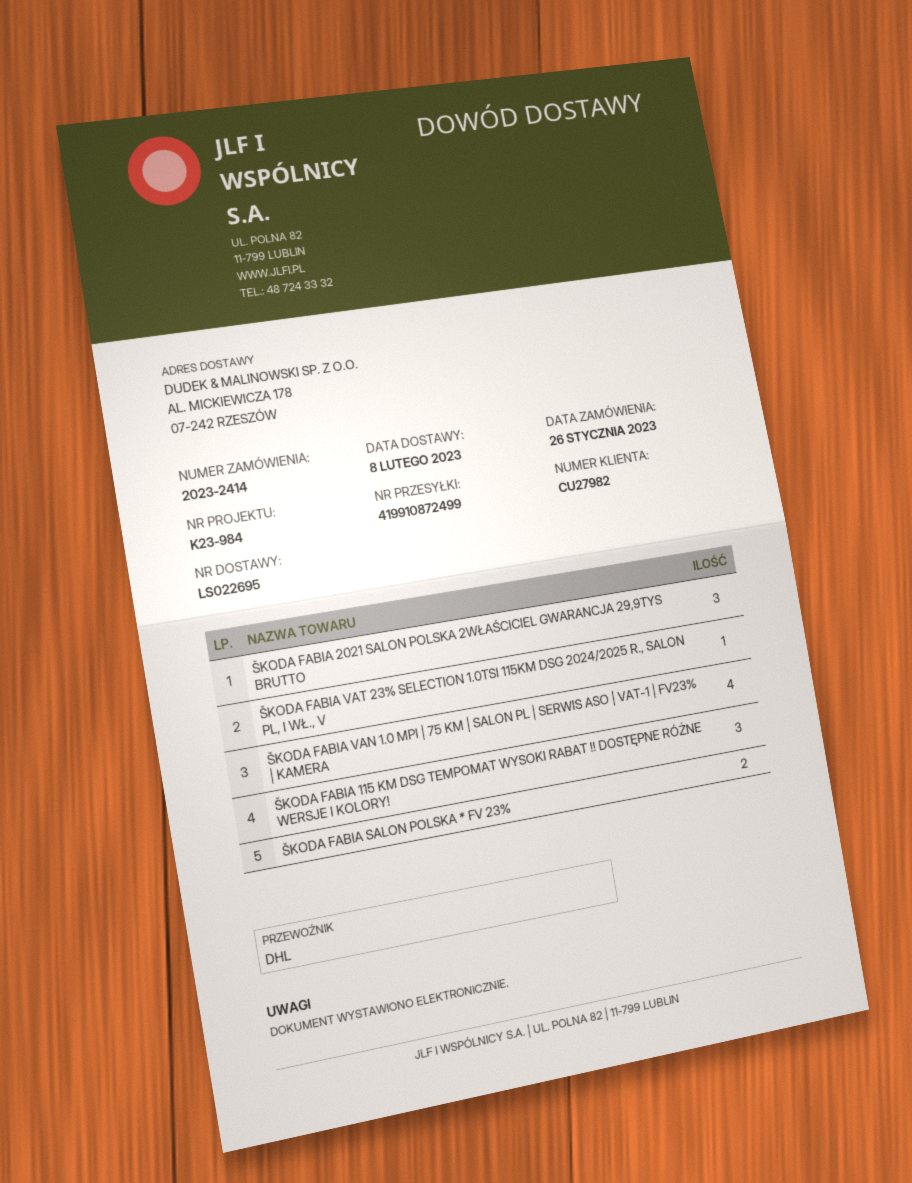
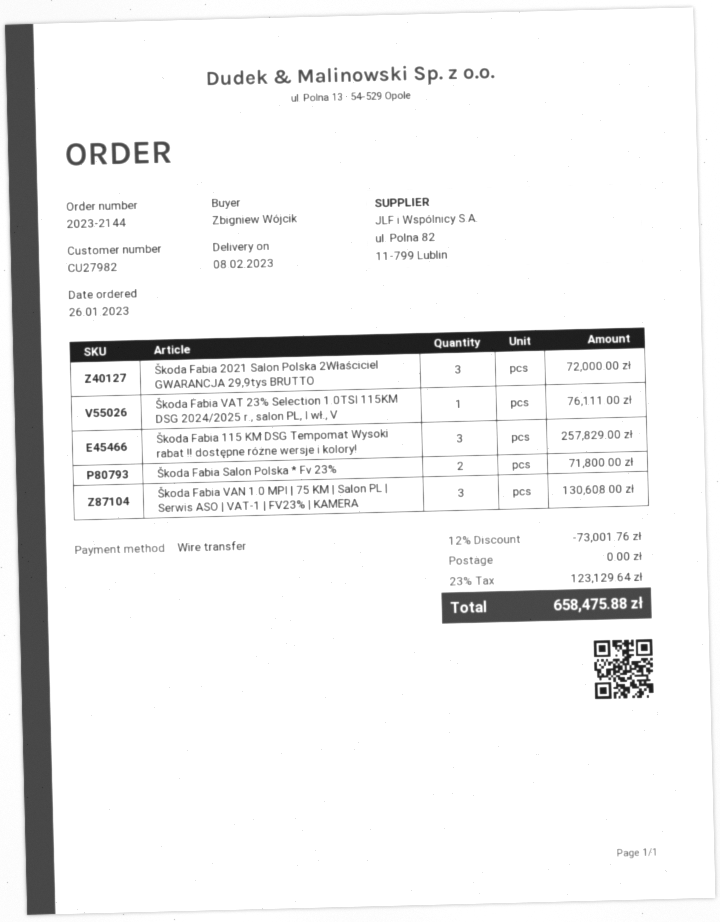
order number: 2023-2414 -> 2023-2144
ŠKODA FABIA VAN 1.0 MPI | 75 KM | SALON PL | SERWIS ASO | VAT-1 | FV23% | KAMERA: 4 -> 3

